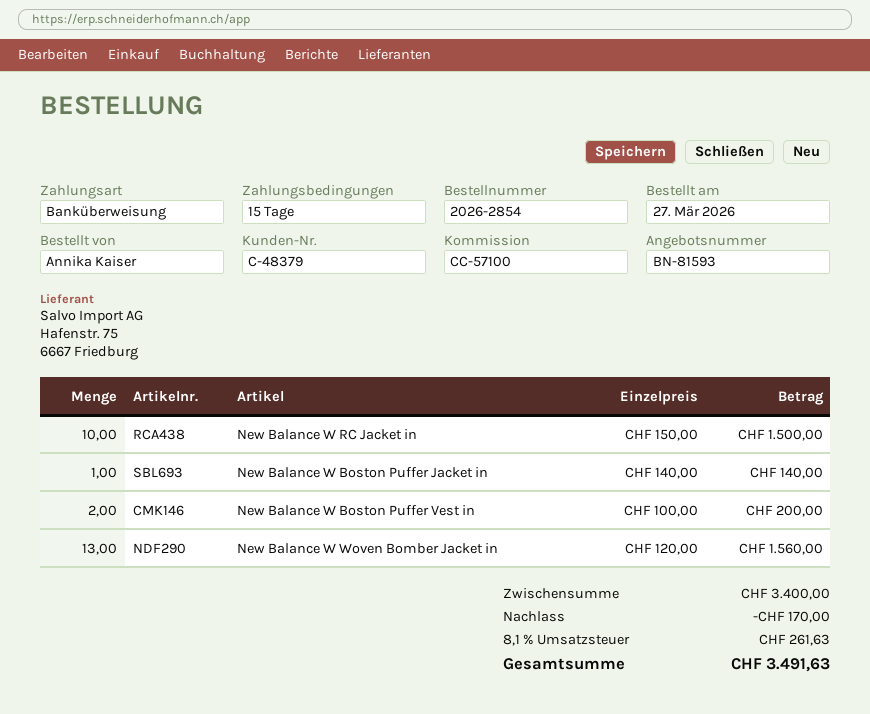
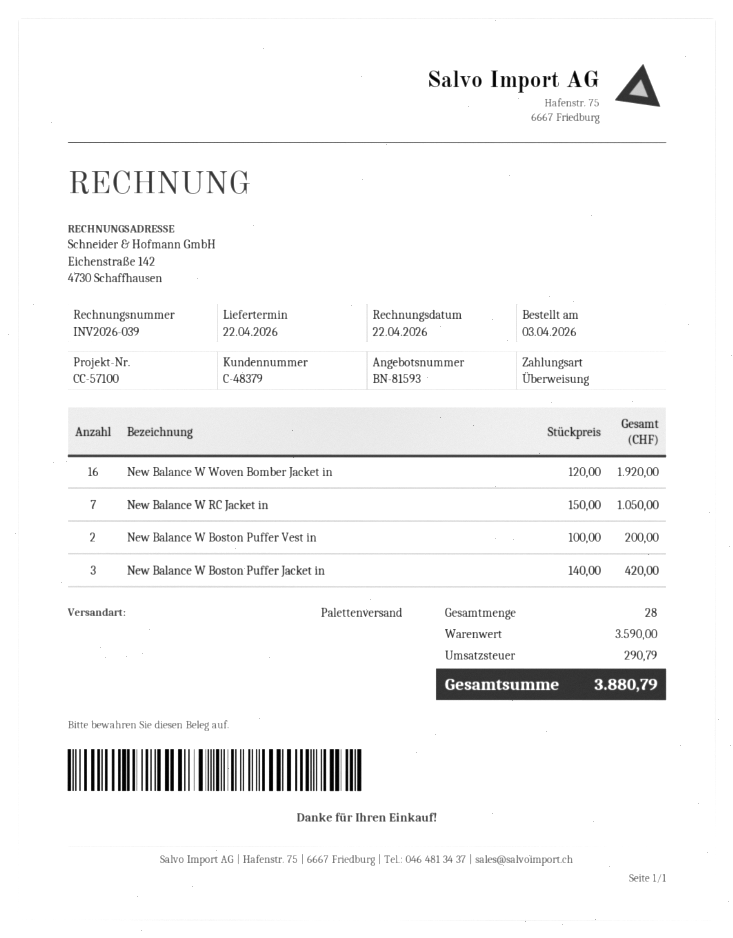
order date: 2026-03-27 -> 2026-04-03
New Balance W RC Jacket in: 10 x 150.00 = 1500.00 -> 7 x 150.00 = 1050.00
New Balance W Boston Puffer Jacket in: 1 x 140.00 = 140.00 -> 3 x 140.00 = 420.00
New Balance W Woven Bomber Jacket in: 13 x 120.00 = 1560.00 -> 16 x 120.00 = 1920.00
subtotal: 3400.00 -> 3590.00
discount: 170.00 -> none
tax: 261.63 -> 290.79
total: 3491.63 -> 3880.79

